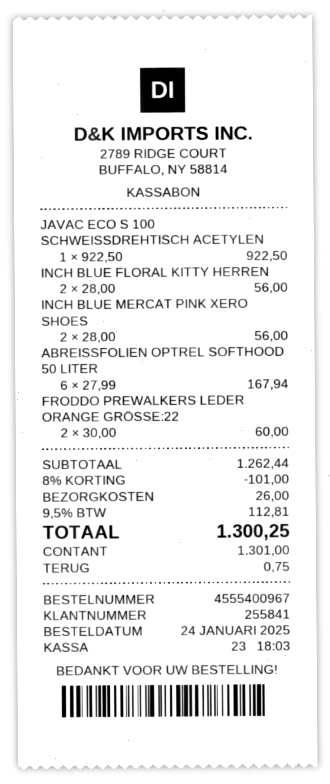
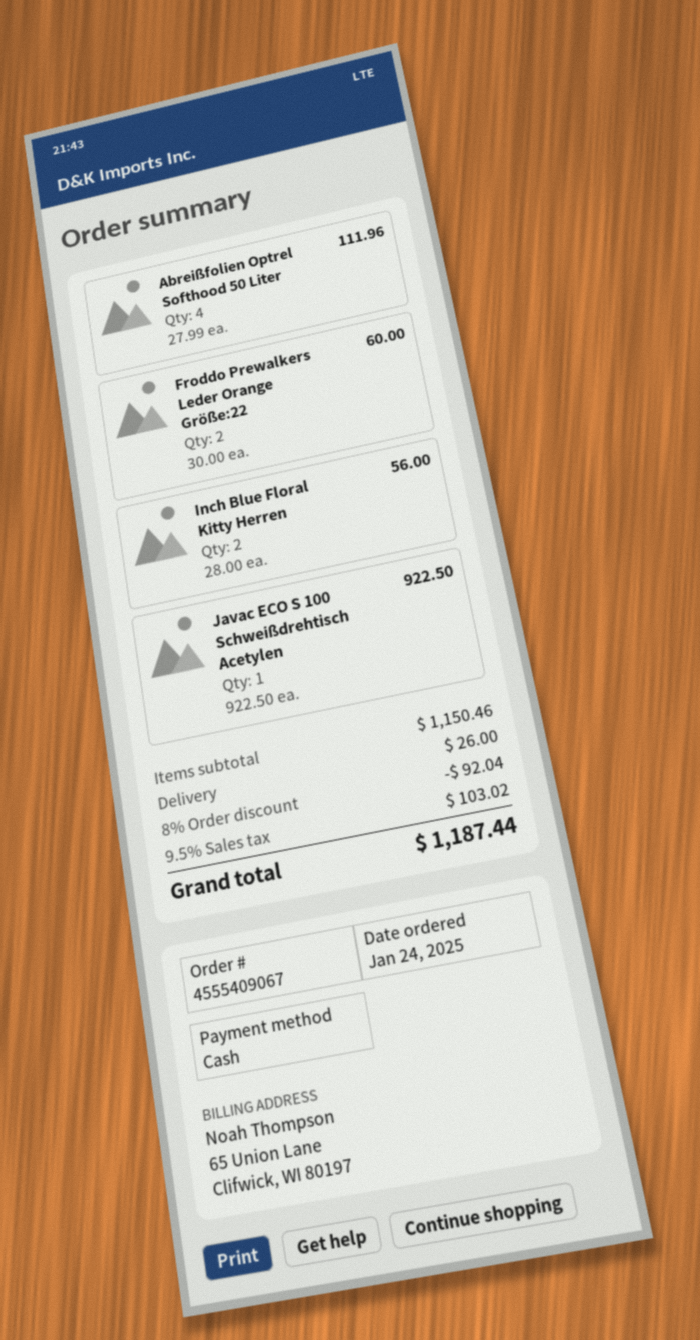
order number: 4555400967 -> 4555409067
INCH BLUE MERCAT PINK XERO SHOES: 2 x 28.00 = 56.00 -> none
ABREISSFOLIEN OPTREL SOFTHOOD 50 LITER: 6 x 27.99 = 167.94 -> 4 x 27.99 = 111.96
subtotal: 1262.44 -> 1150.46
discount: 8% = 101.00 -> 8% = 92.04
tax: 9.5% = 112.81 -> 9.5% = 103.02
total: 1300.25 -> 1187.44

